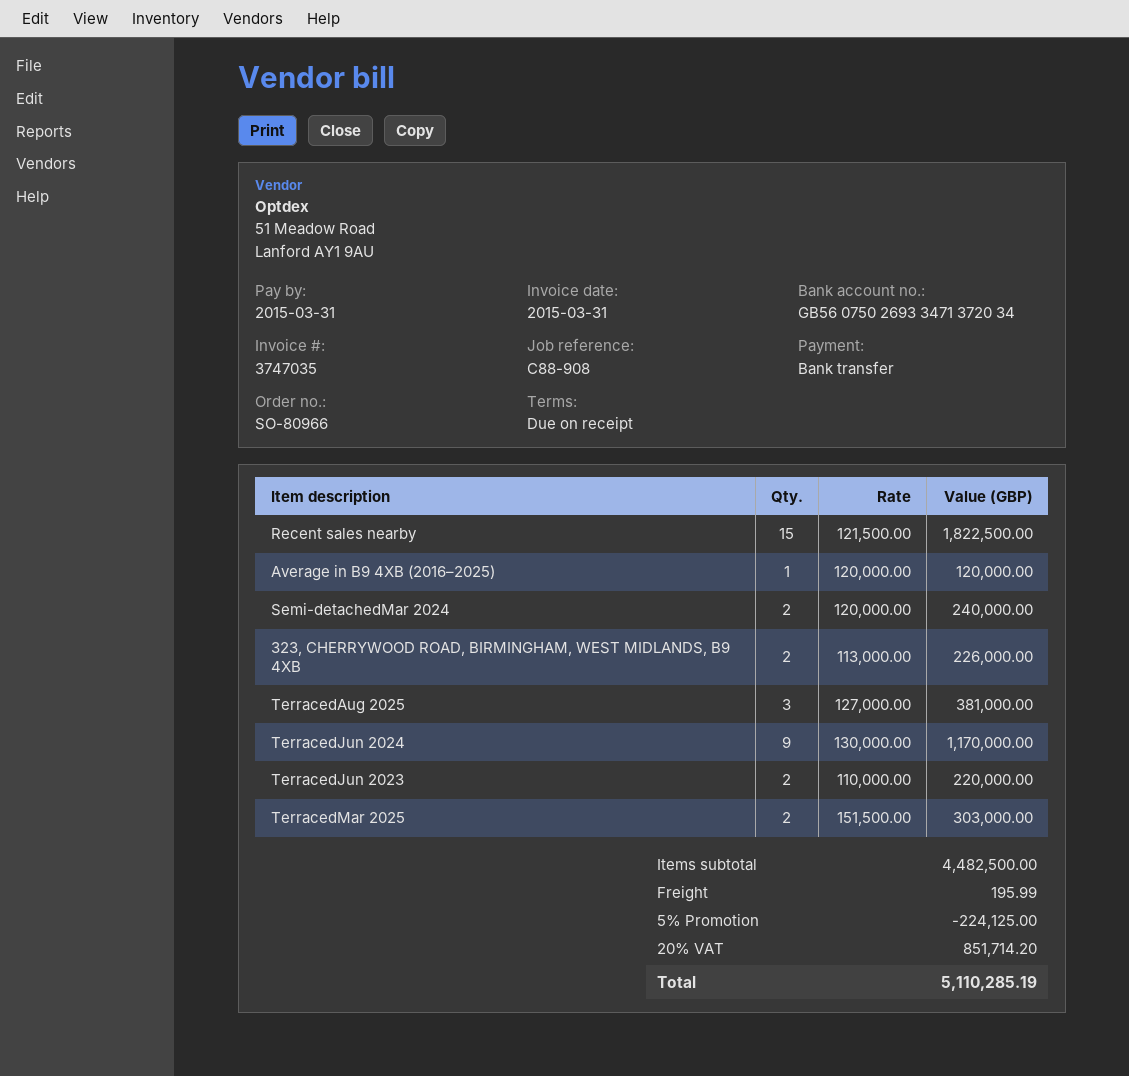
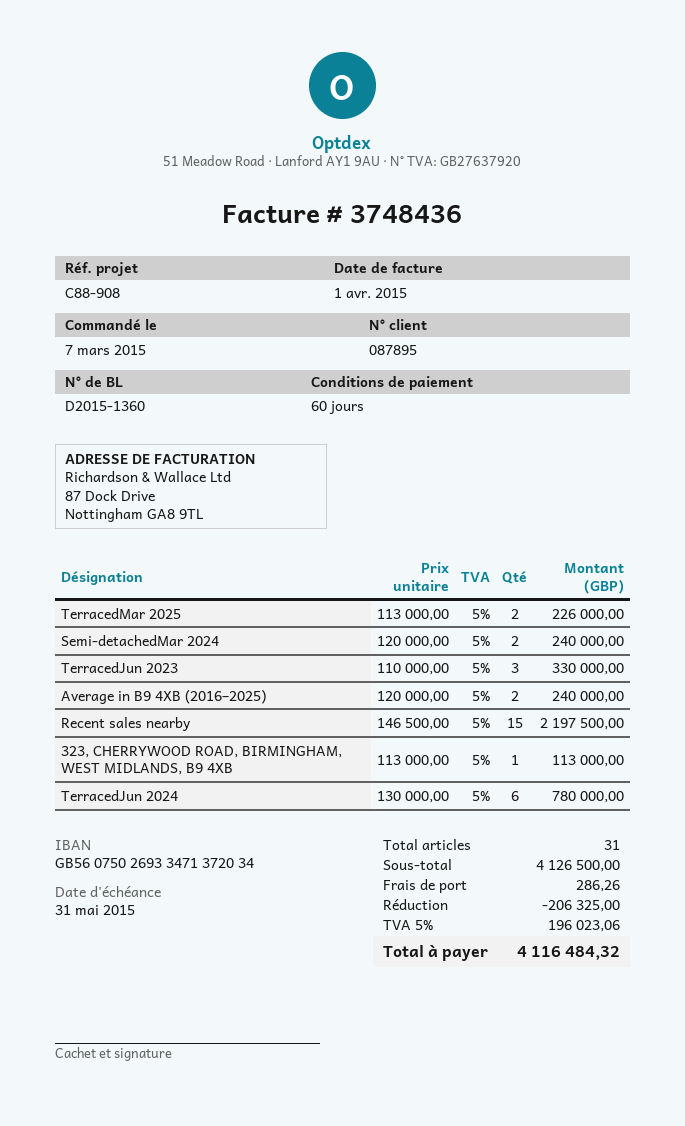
invoice number: 3747035 -> 3748436
invoice date: 2015-03-31 -> 2015-04-01
payment terms: on receipt -> 60 days
due date: 2015-03-31 -> 2015-05-31
Recent sales nearby: 15 x 121500.00 = 1822500.00 -> 15 x 146500.00 = 2197500.00
Average in B9 4XB (2016–2025): 1 x 120000.00 = 120000.00 -> 2 x 120000.00 = 240000.00
323, CHERRYWOOD ROAD, BIRMINGHAM, WEST MIDLANDS, B9 4XB: 2 x 113000.00 = 226000.00 -> 1 x 113000.00 = 113000.00
TerracedAug 2025: 3 x 127000.00 = 381000.00 -> none
TerracedJun 2024: 9 x 130000.00 = 1170000.00 -> 6 x 130000.00 = 780000.00
TerracedJun 2023: 2 x 110000.00 = 220000.00 -> 3 x 110000.00 = 330000.00
TerracedMar 2025: 2 x 151500.00 = 303000.00 -> 2 x 113000.00 = 226000.00
subtotal: 4482500.00 -> 4126500.00
discount: 224125.00 -> 206325.00
shipping: 195.99 -> 286.26
tax: 20% = 851714.20 -> 5% = 196023.06
total: 5110285.19 -> 4116484.32

